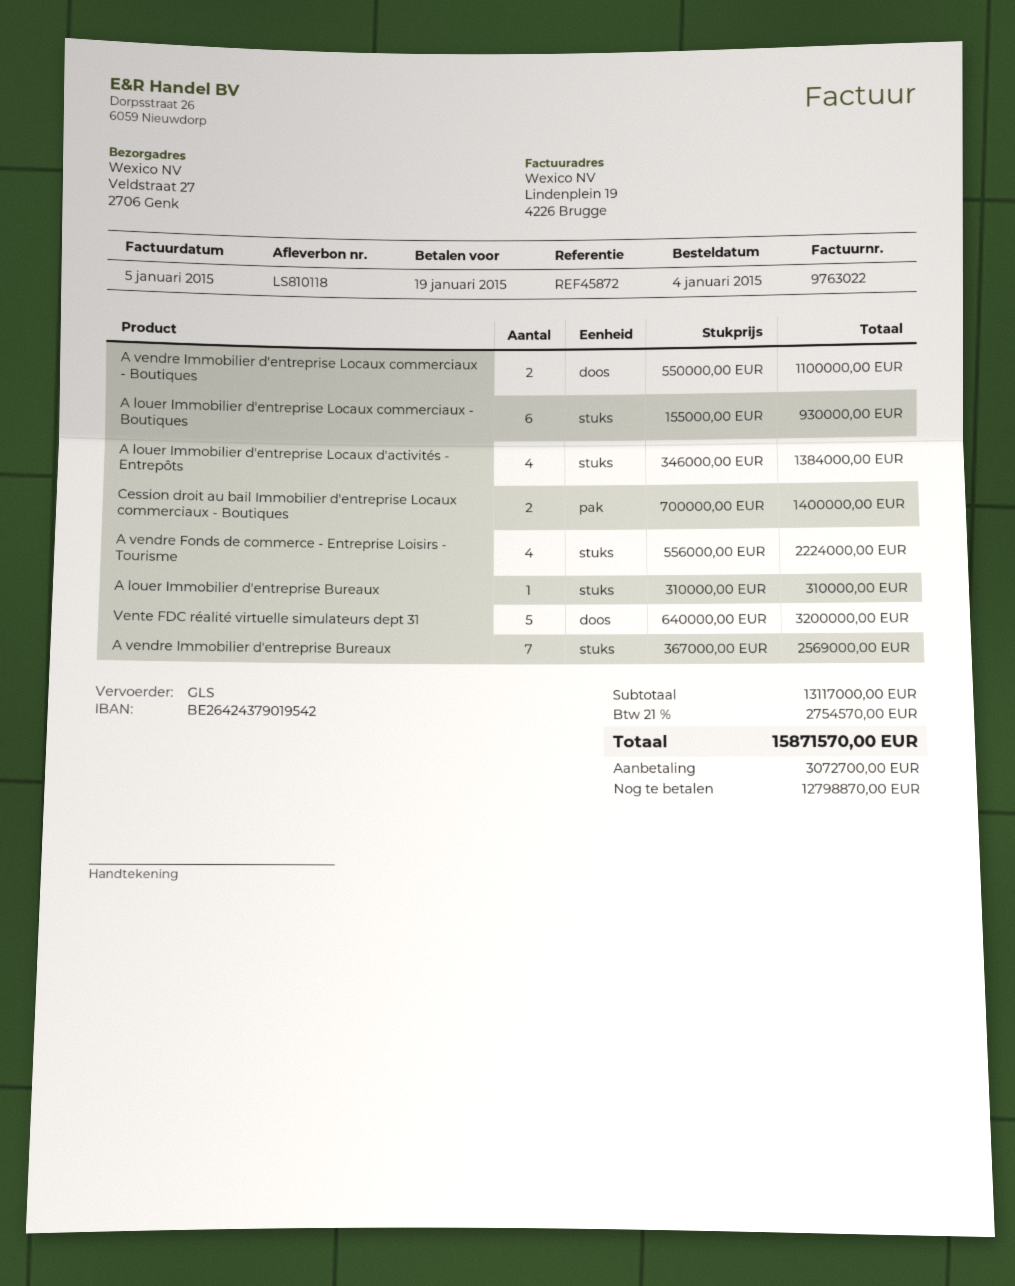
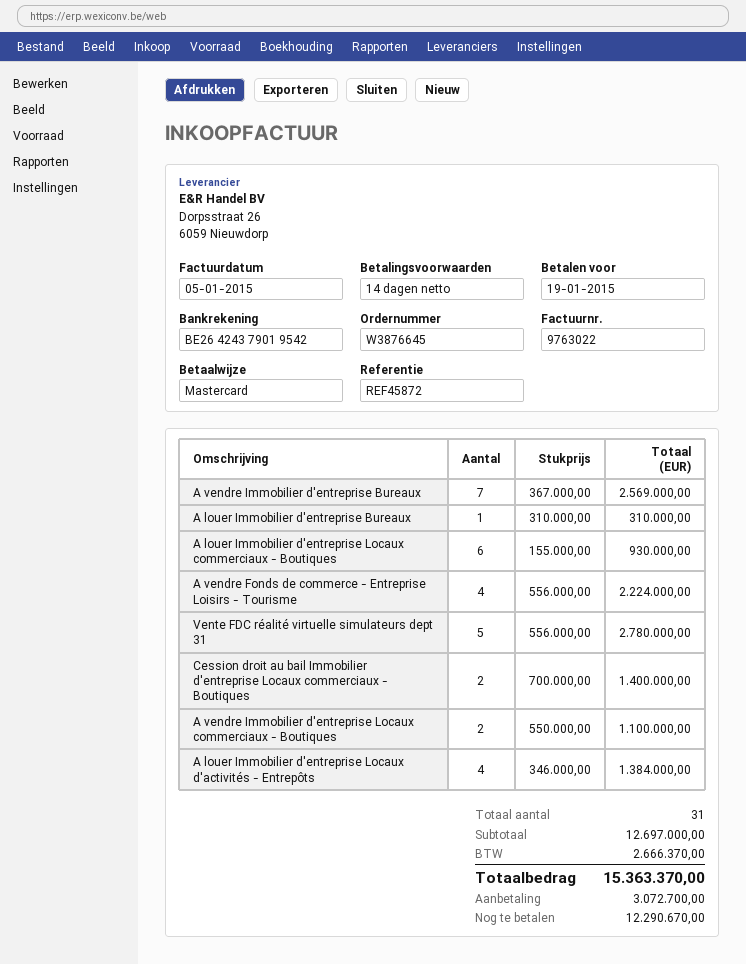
Vente FDC réalité virtuelle simulateurs dept 31: 5 x 640000.00 = 3200000.00 -> 5 x 556000.00 = 2780000.00
subtotal: 13117000.00 -> 12697000.00
tax: 2754570.00 -> 2666370.00
total: 15871570.00 -> 15363370.00
balance: 12798870.00 -> 12290670.00

